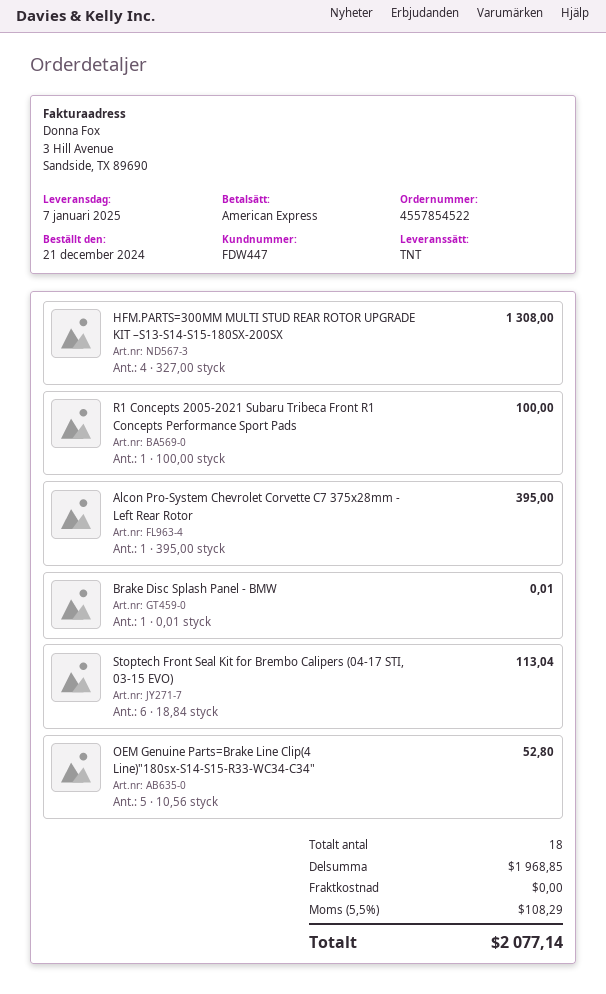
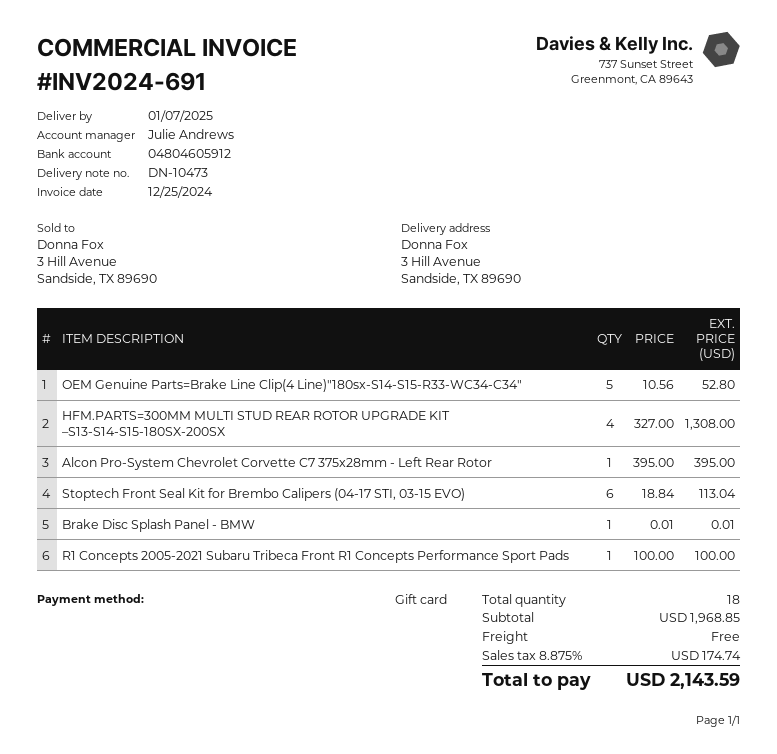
payment method: American Express -> gift card
tax: 5.5% = 108.29 -> 8.875% = 174.74
total: 2077.14 -> 2143.59

